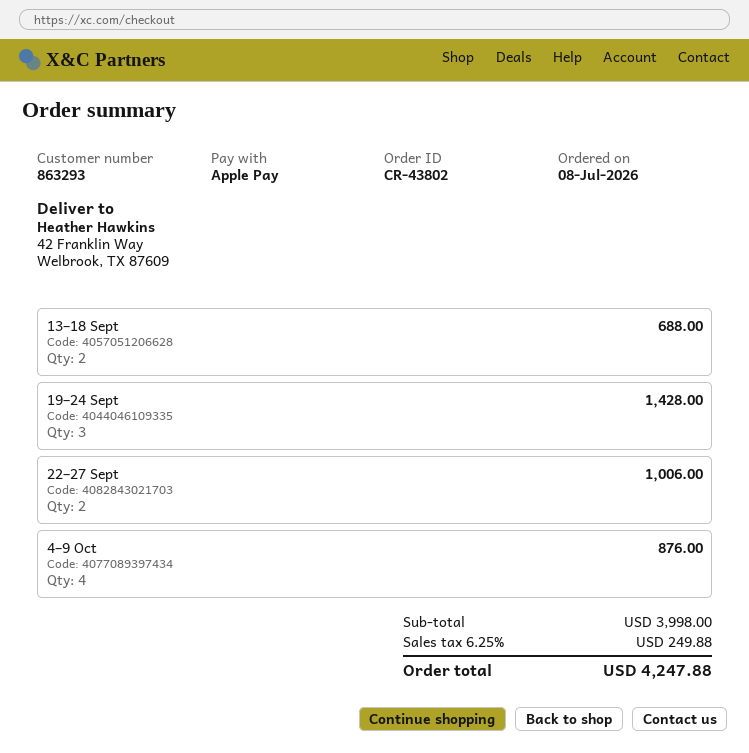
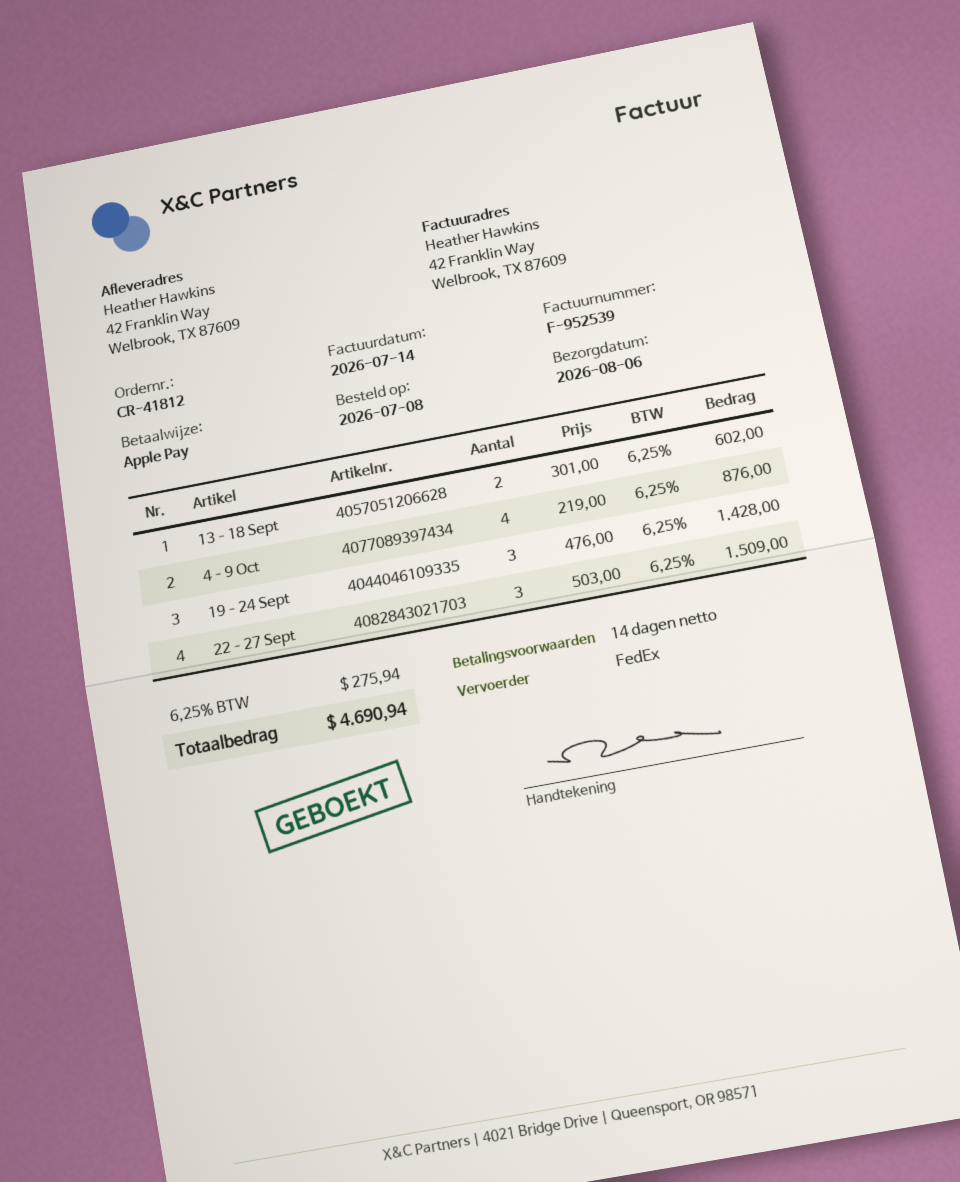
order number: CR-43802 -> CR-41812
13–18 Sept: 2 for 688.00 -> 2 for 602.00
22–27 Sept: 2 for 1006.00 -> 3 for 1509.00
tax: 6.25% = 249.88 -> 6.25% = 275.94
total: 4247.88 -> 4690.94

